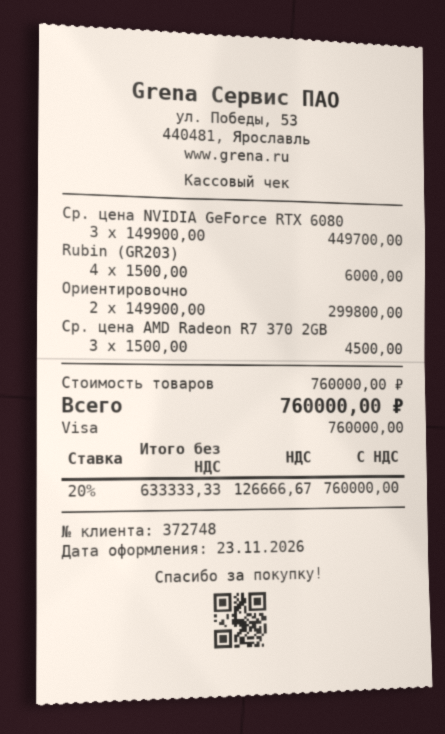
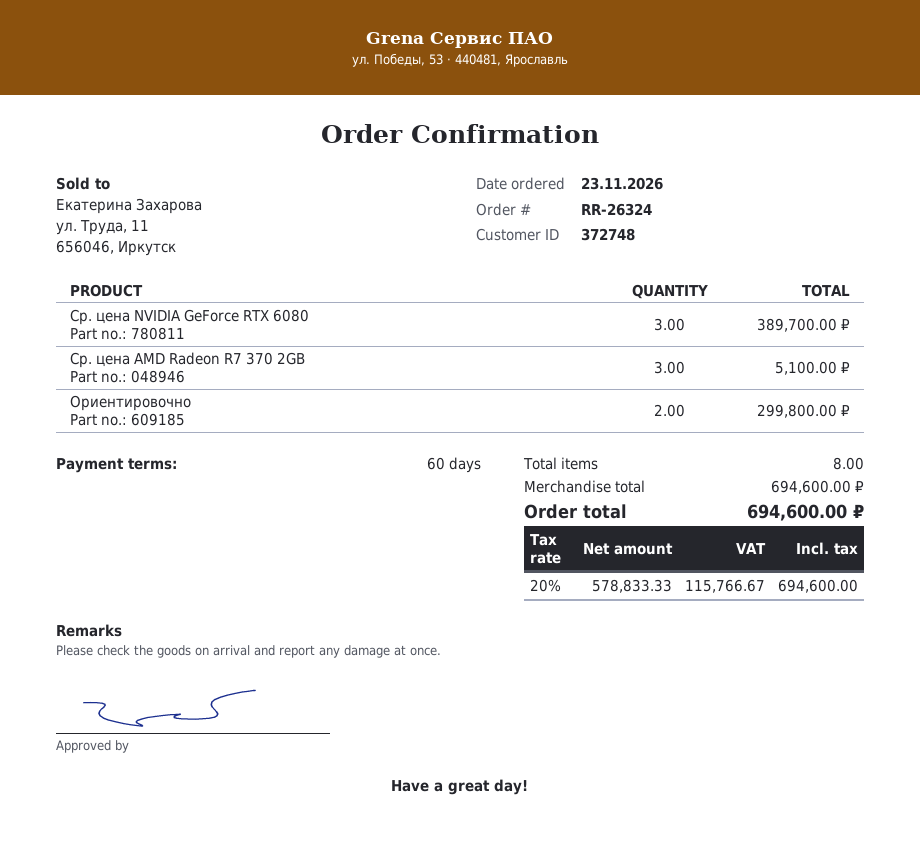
Ср. цена NVIDIA GeForce RTX 6080: 3 for 449700.00 -> 3 for 389700.00
Rubin (GR203): 4 for 6000.00 -> none
Ср. цена AMD Radeon R7 370 2GB: 3 for 4500.00 -> 3 for 5100.00
subtotal: 760000.00 -> 694600.00
net: 633333.33 -> 578833.33
tax: 20% = 126666.67 -> 20% = 115766.67
total: 760000.00 -> 694600.00

